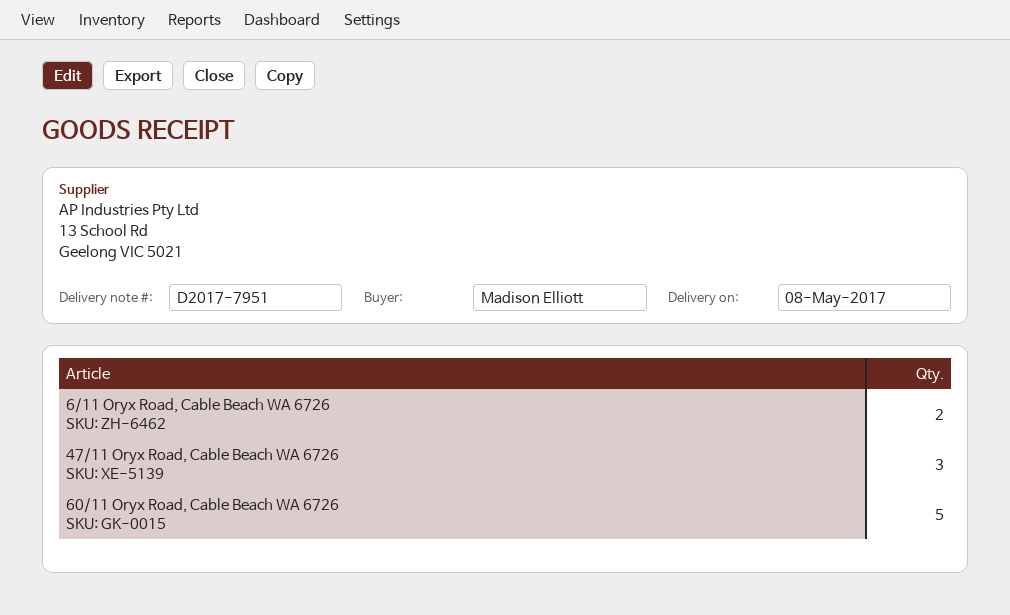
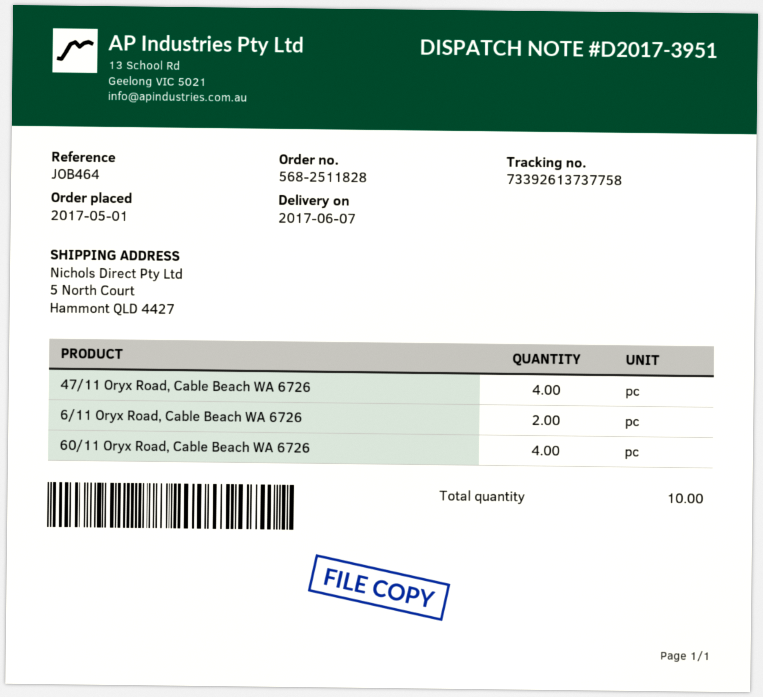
delivery note number: D2017-7951 -> D2017-3951
delivery date: 2017-05-08 -> 2017-06-07
47/11 Oryx Road, Cable Beach WA 6726: 3 -> 4
60/11 Oryx Road, Cable Beach WA 6726: 5 -> 4

